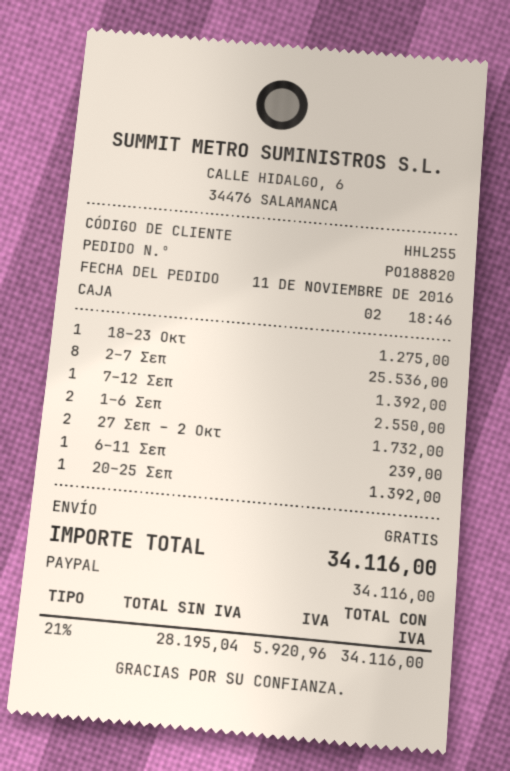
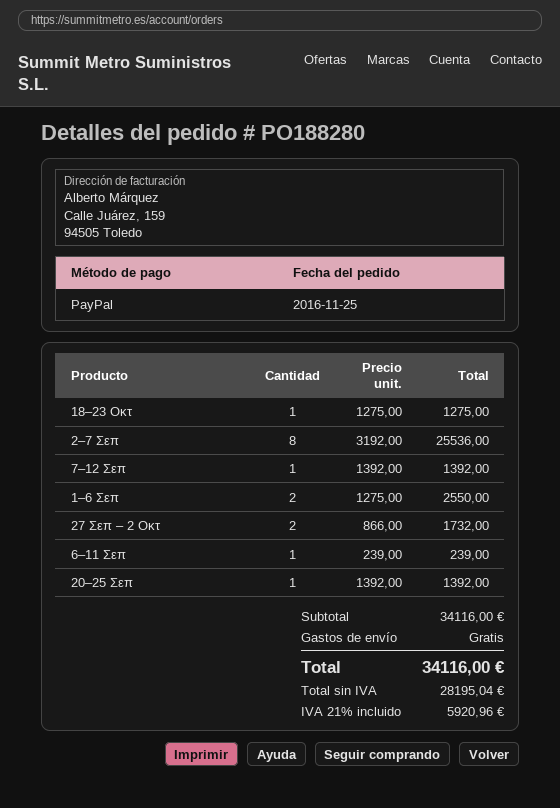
order number: PO188820 -> PO188280
order date: 2016-11-11 -> 2016-11-25

